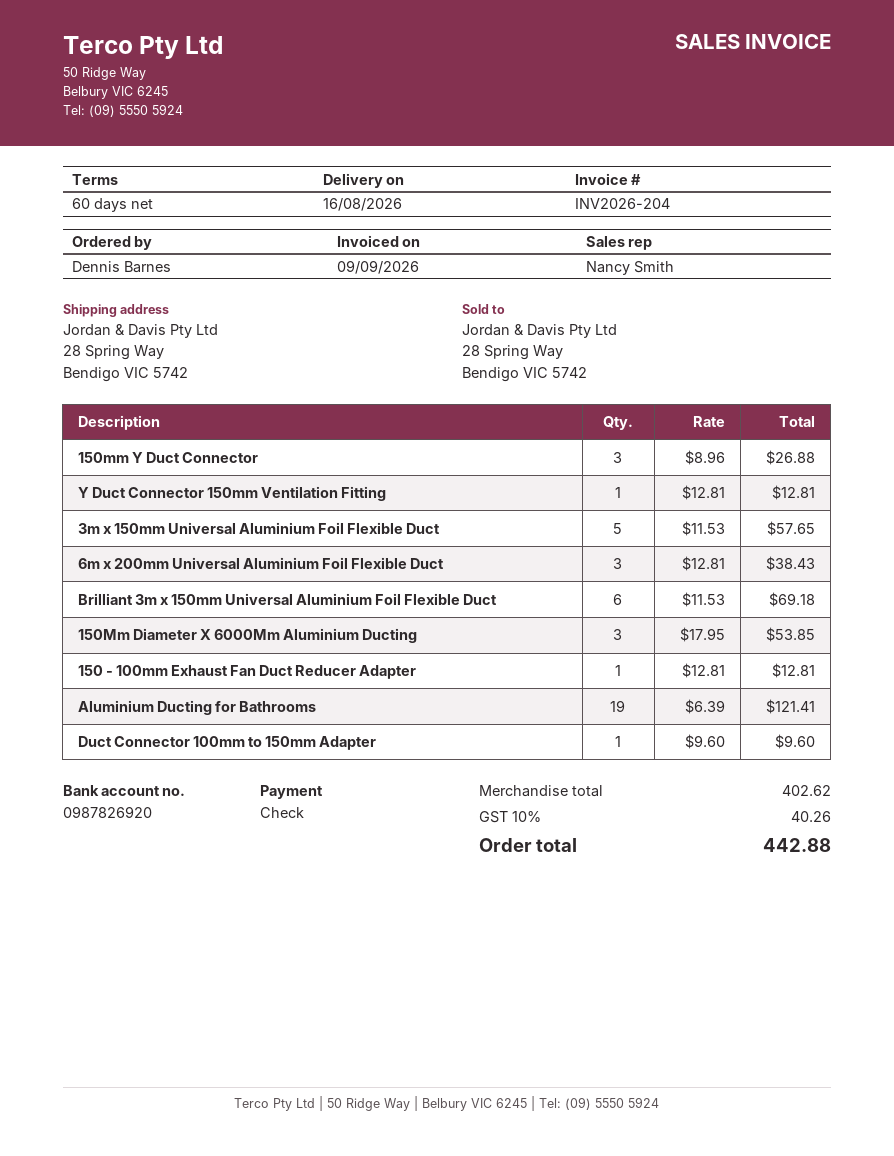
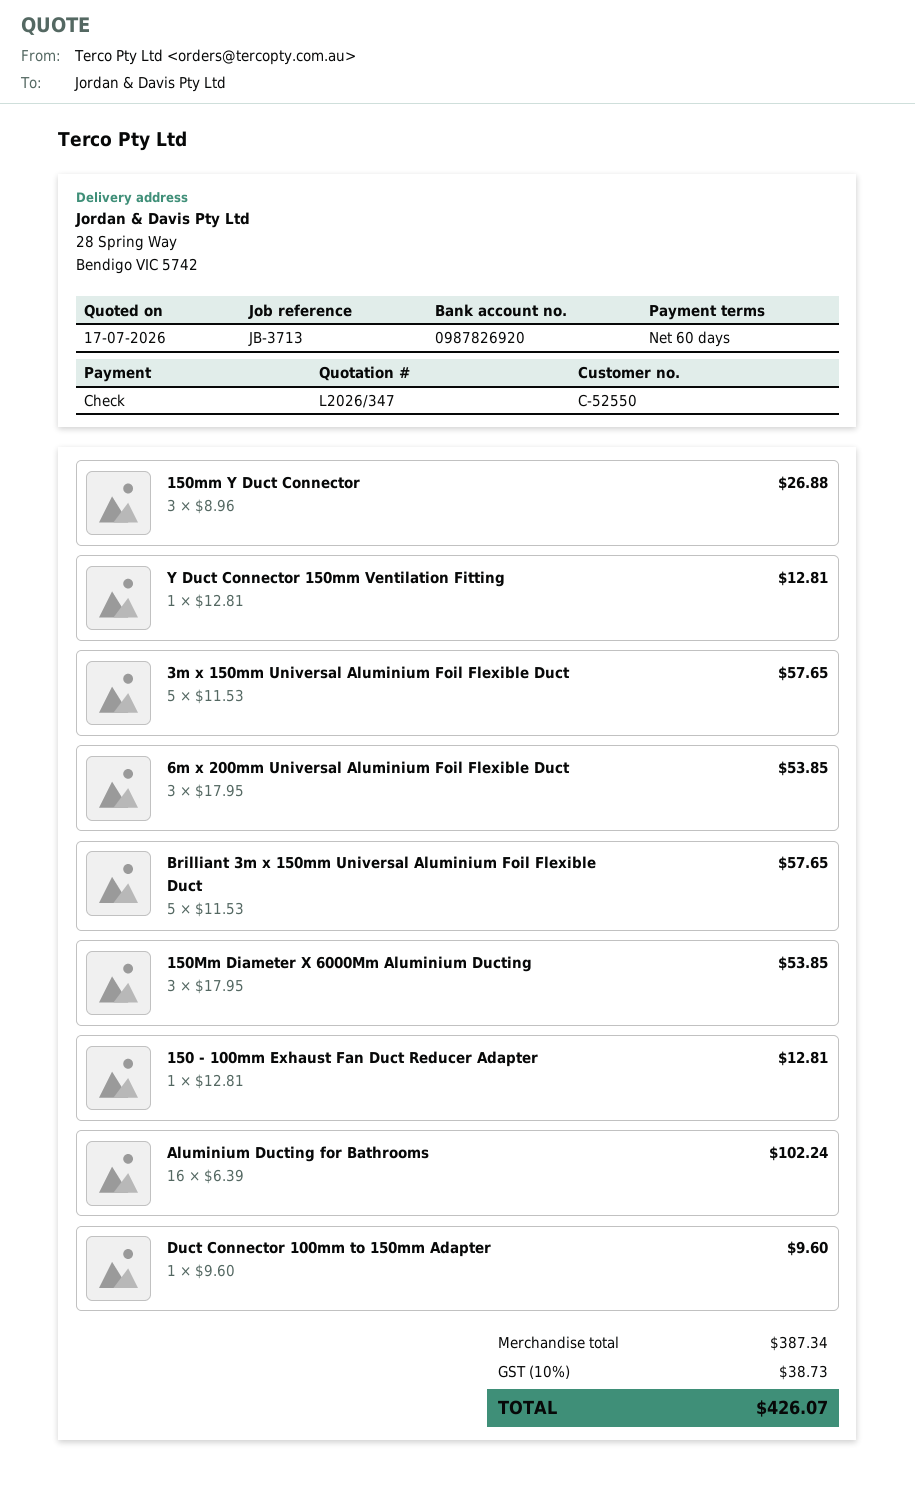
6m x 200mm Universal Aluminium Foil Flexible Duct: 3 x 12.81 = 38.43 -> 3 x 17.95 = 53.85
Brilliant 3m x 150mm Universal Aluminium Foil Flexible Duct: 6 x 11.53 = 69.18 -> 5 x 11.53 = 57.65
Aluminium Ducting for Bathrooms: 19 x 6.39 = 121.41 -> 16 x 6.39 = 102.24
subtotal: 402.62 -> 387.34
tax: 10% = 40.26 -> 10% = 38.73
total: 442.88 -> 426.07

